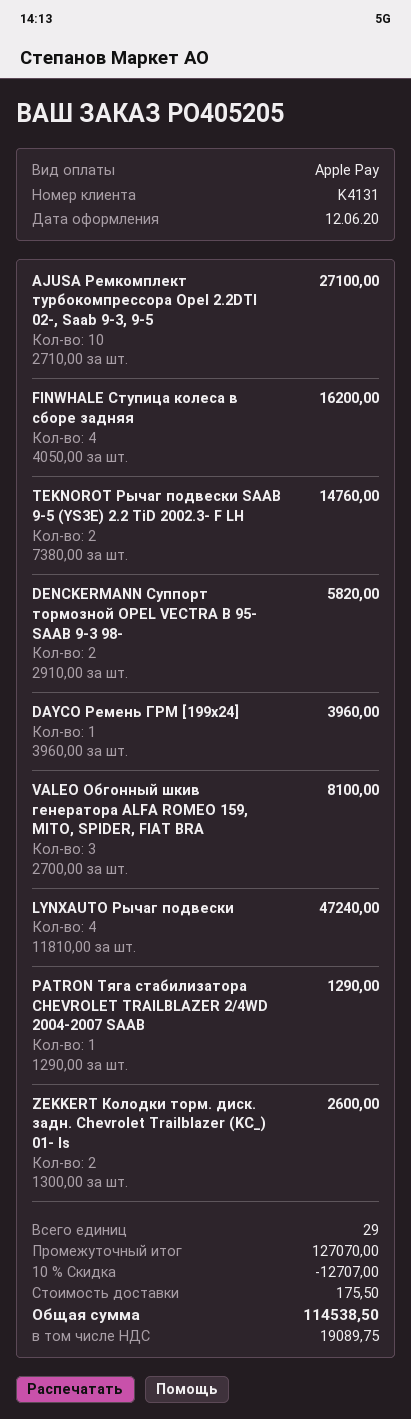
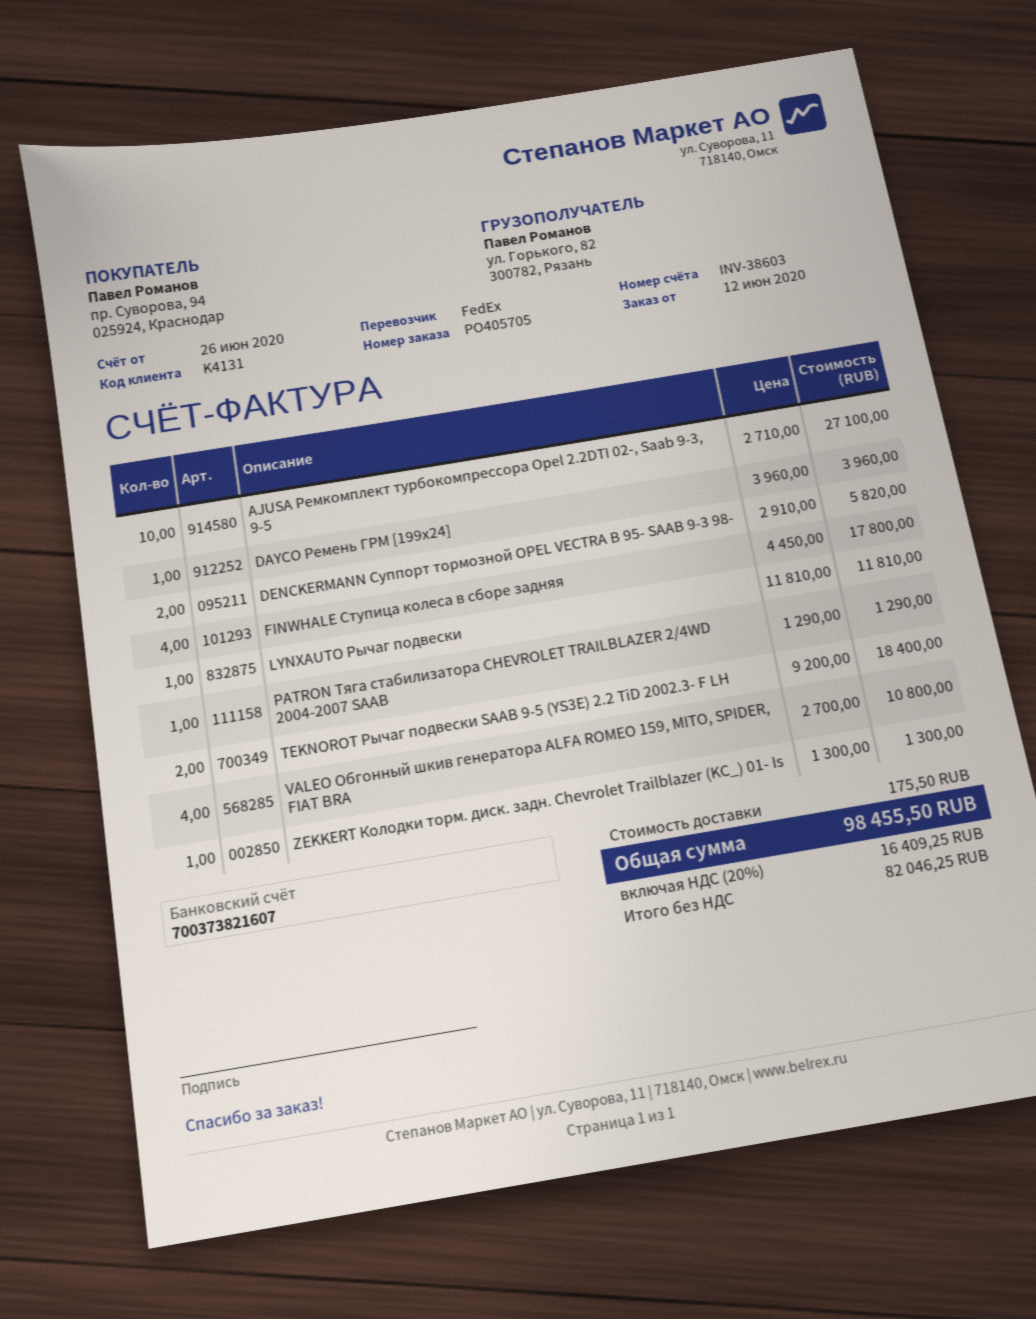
order number: PO405205 -> PO405705
FINWHALE Ступица колеса в сборе задняя: 4 x 4050.00 = 16200.00 -> 4 x 4450.00 = 17800.00
TEKNOROT Рычаг подвески SAAB 9-5 (YS3E) 2.2 TiD 2002.3- F LH: 2 x 7380.00 = 14760.00 -> 2 x 9200.00 = 18400.00
VALEO Обгонный шкив генератора ALFA ROMEO 159, MITO, SPIDER, FIAT BRA: 3 x 2700.00 = 8100.00 -> 4 x 2700.00 = 10800.00
LYNXAUTO Рычаг подвески: 4 x 11810.00 = 47240.00 -> 1 x 11810.00 = 11810.00
ZEKKERT Колодки торм. диск. задн. Chevrolet Trailblazer (KC_) 01- Is: 2 x 1300.00 = 2600.00 -> 1 x 1300.00 = 1300.00
discount: 10% = 12707.00 -> none
tax: 19089.75 -> 16409.25
total: 114538.50 -> 98455.50

